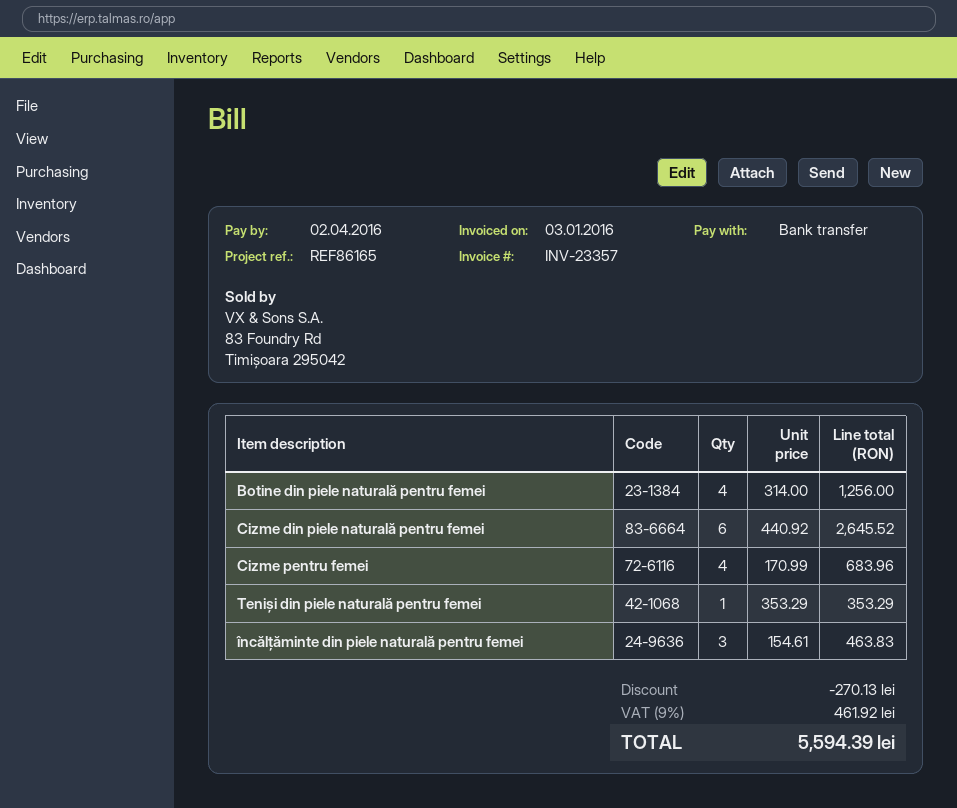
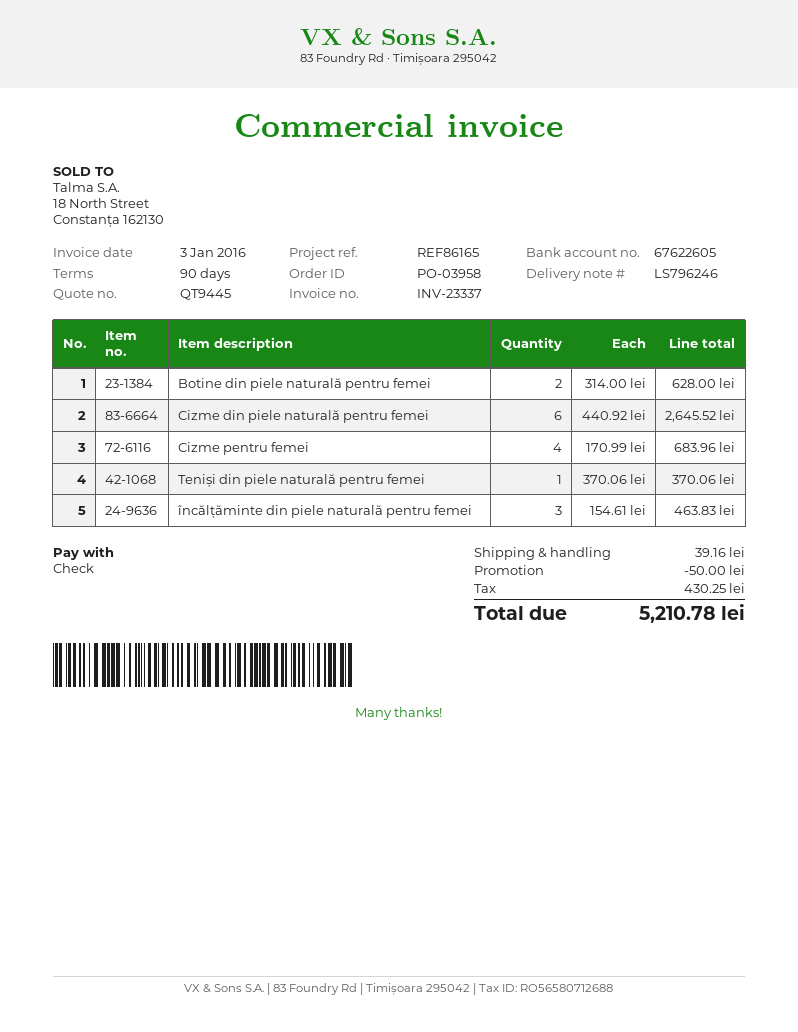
invoice number: INV-23357 -> INV-23337
payment method: bank transfer -> cheque
Botine din piele naturală pentru femei: 4 x 314.00 = 1256.00 -> 2 x 314.00 = 628.00
Teniși din piele naturală pentru femei: 1 x 353.29 = 353.29 -> 1 x 370.06 = 370.06
discount: 270.13 -> 50.00
shipping: none -> 39.16
tax: 461.92 -> 430.25
total: 5594.39 -> 5210.78

